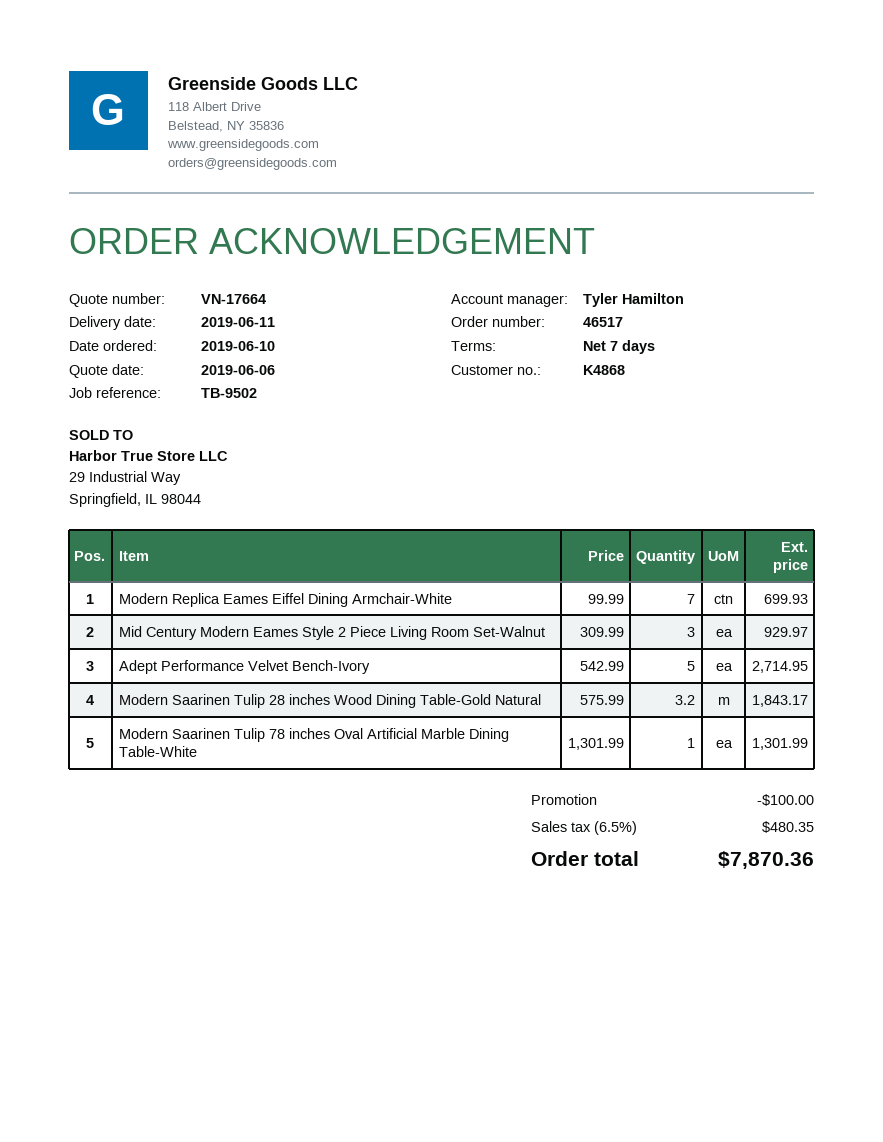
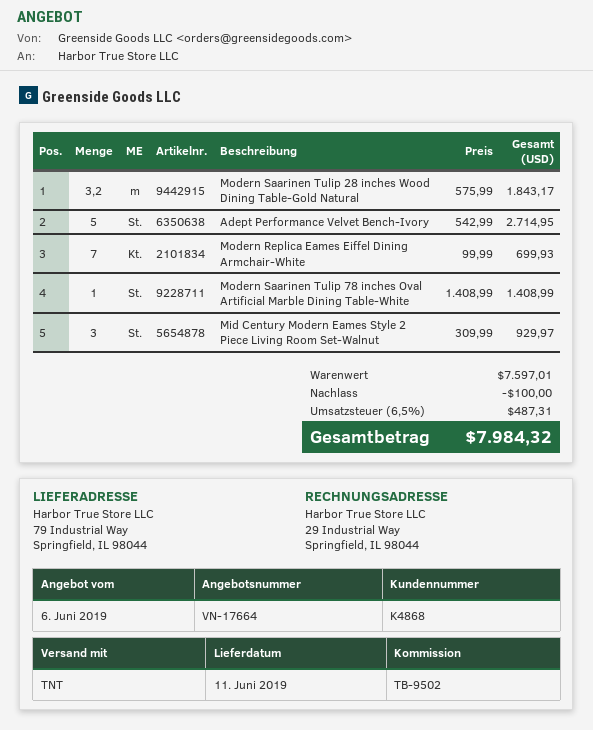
Modern Saarinen Tulip 78 inches Oval Artificial Marble Dining Table-White: 1 x 1301.99 = 1301.99 -> 1 x 1408.99 = 1408.99
tax: 6.5% = 480.35 -> 6.5% = 487.31
total: 7870.36 -> 7984.32

